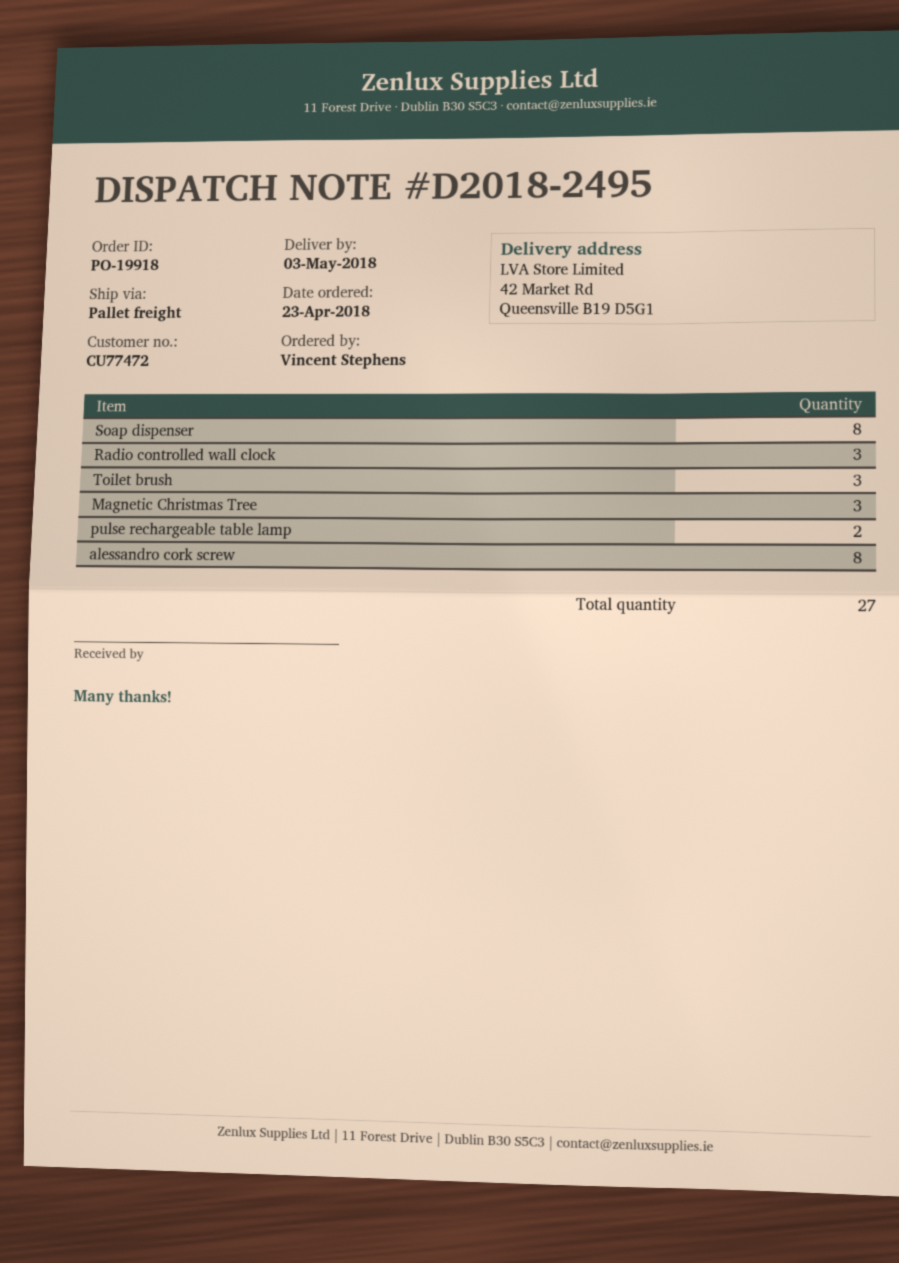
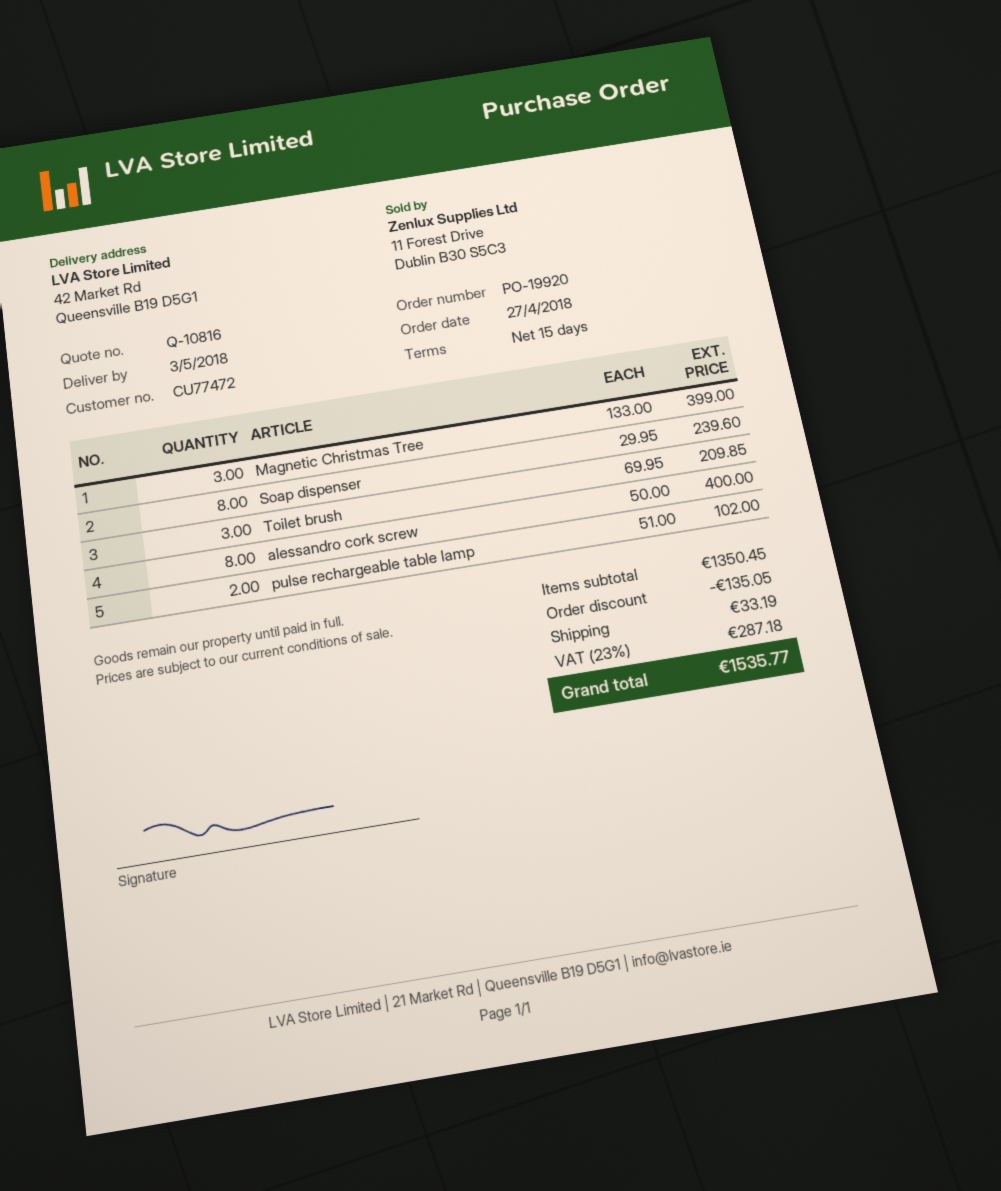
order number: PO-19918 -> PO-19920
order date: 2018-04-23 -> 2018-04-27
Radio controlled wall clock: 3 -> none

